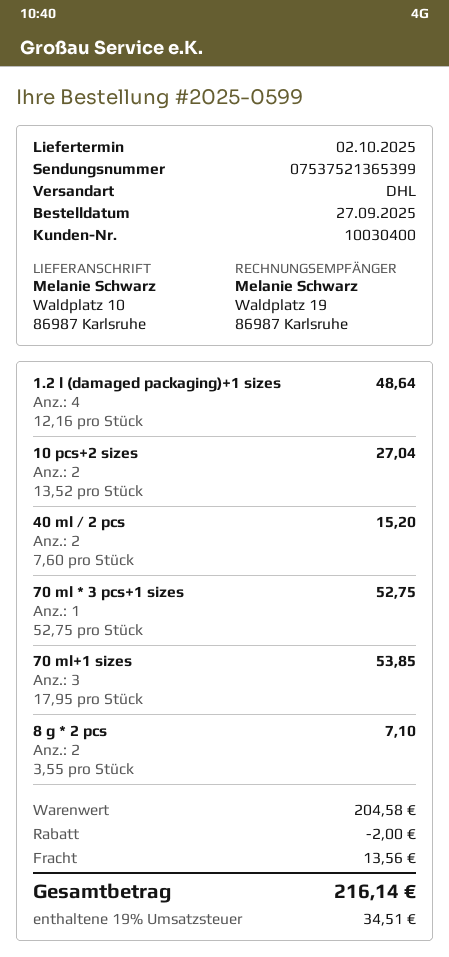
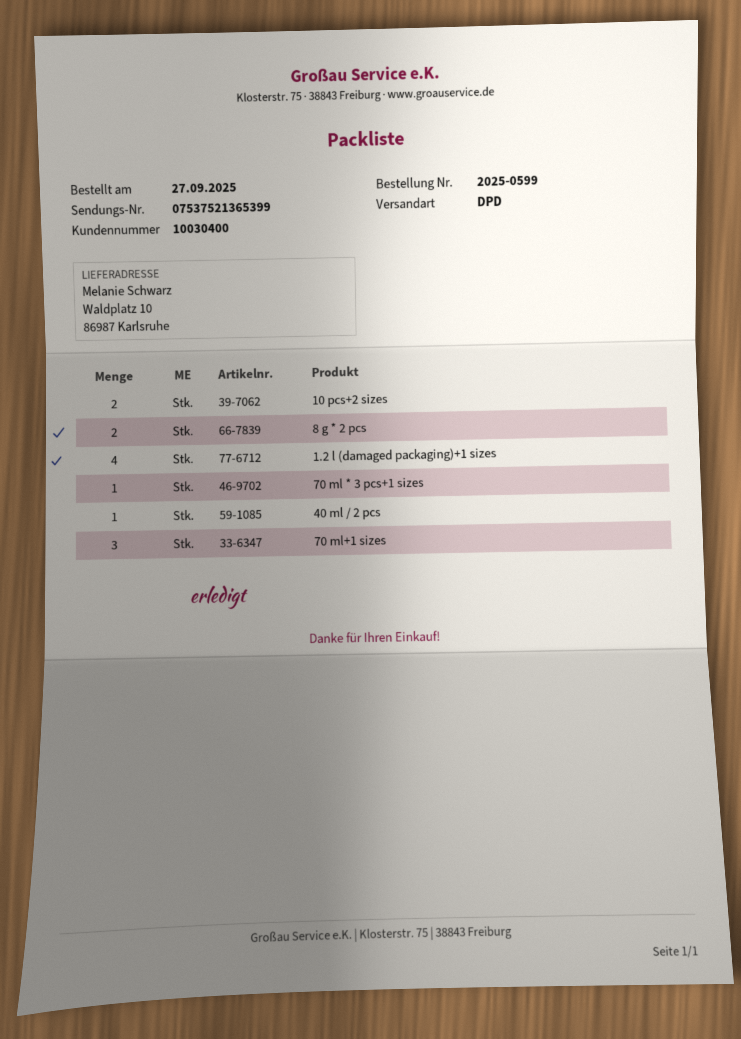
shipping method: DHL -> DPD
40 ml / 2 pcs: 2 -> 1

